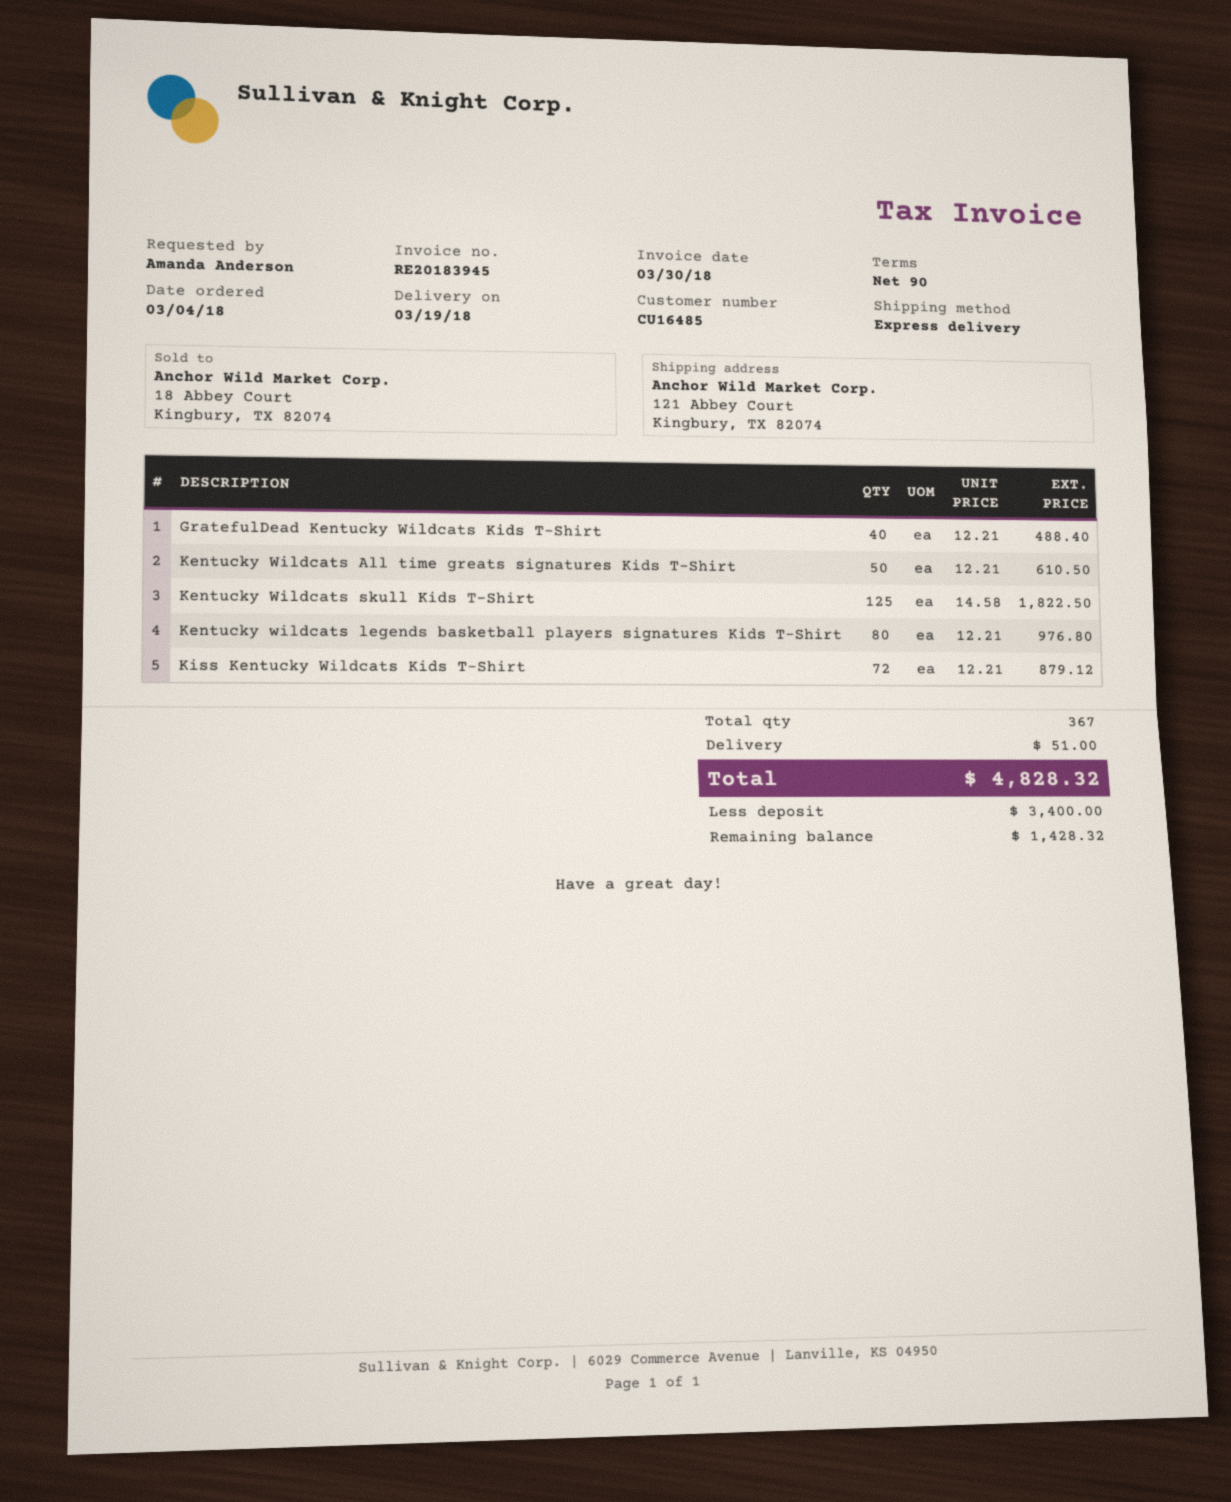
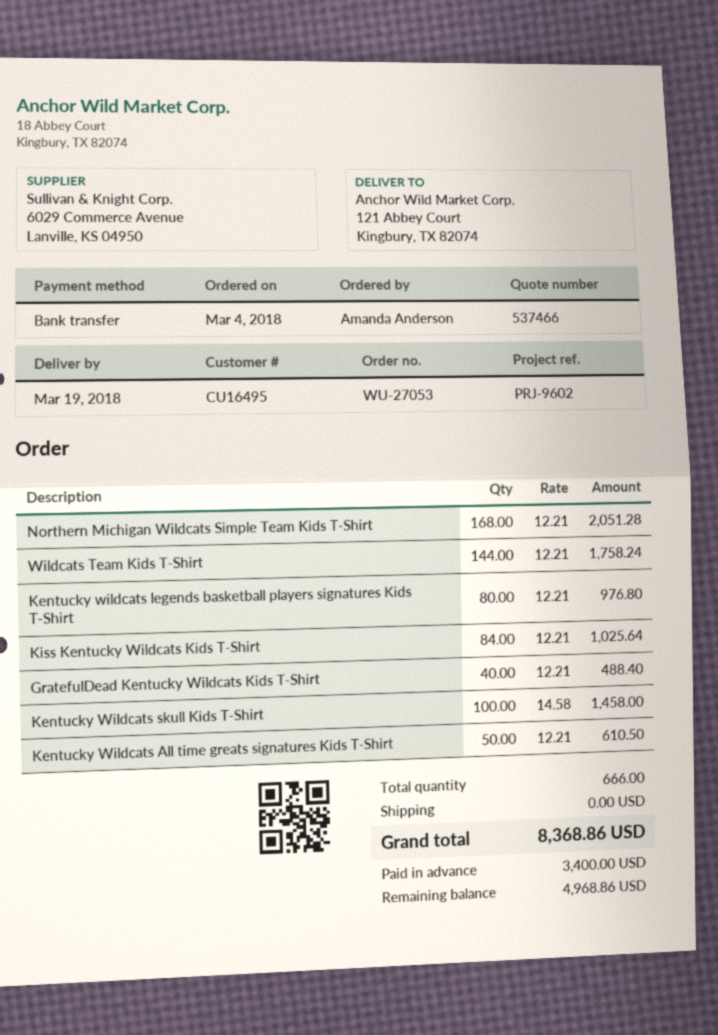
customer number: CU16485 -> CU16495
Kentucky Wildcats skull Kids T-Shirt: 125 x 14.58 = 1822.50 -> 100 x 14.58 = 1458.00
Kiss Kentucky Wildcats Kids T-Shirt: 72 x 12.21 = 879.12 -> 84 x 12.21 = 1025.64
Northern Michigan Wildcats Simple Team Kids T-Shirt: none -> 168 x 12.21 = 2051.28
Wildcats Team Kids T-Shirt: none -> 144 x 12.21 = 1758.24
total quantity: 367 -> 666
shipping: 51.00 -> 0.00
total: 4828.32 -> 8368.86
balance: 1428.32 -> 4968.86

